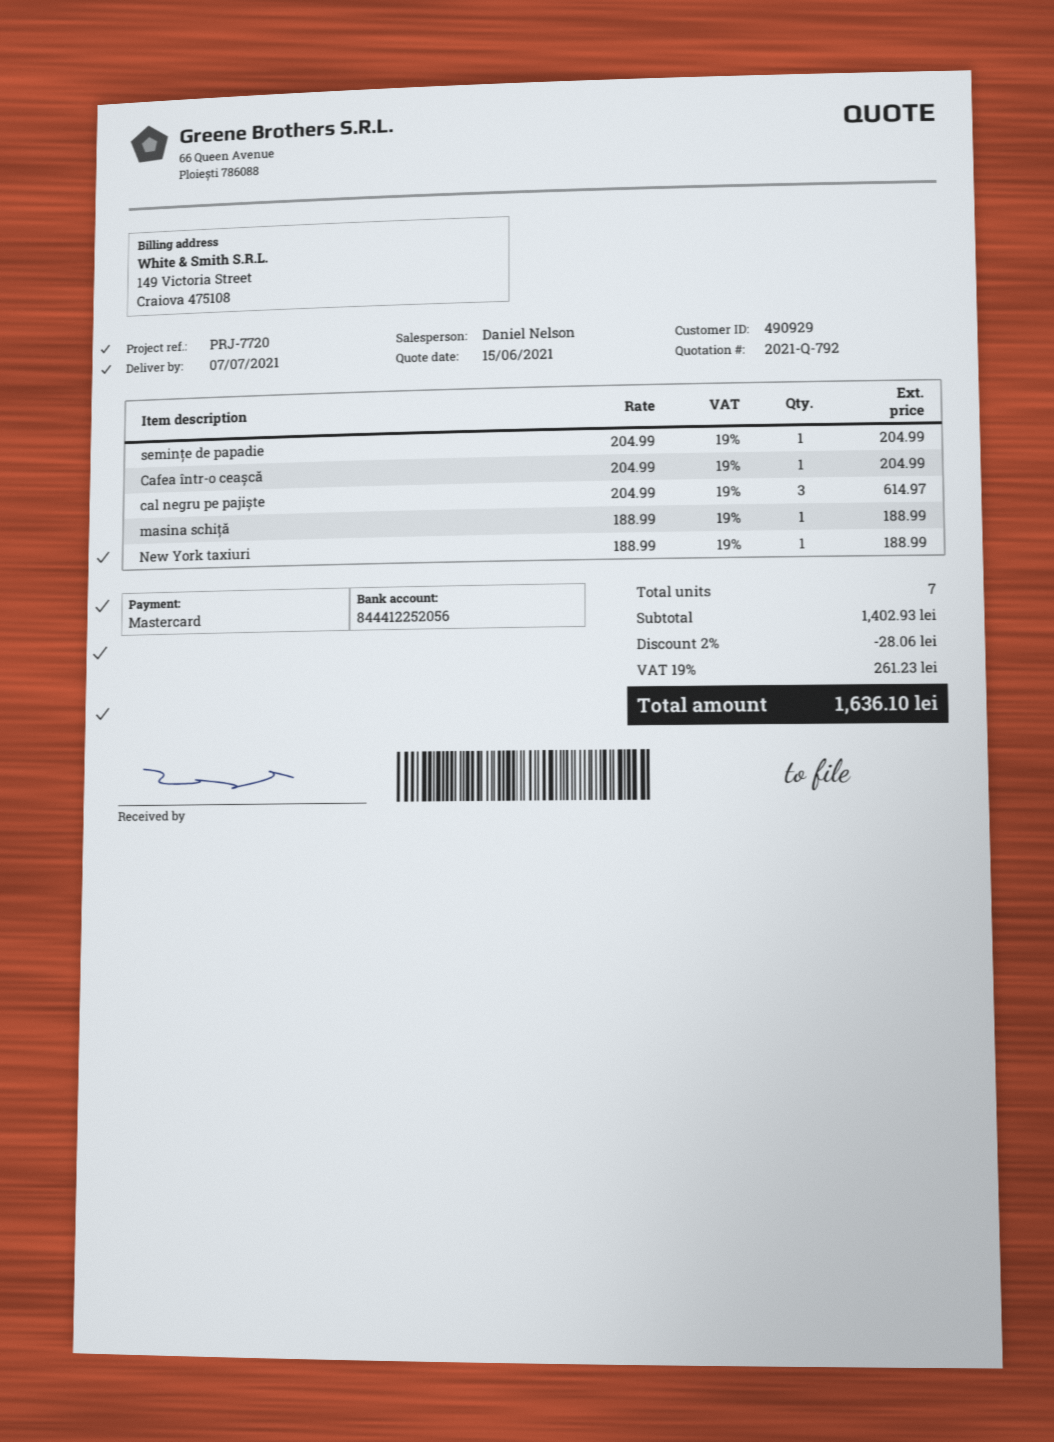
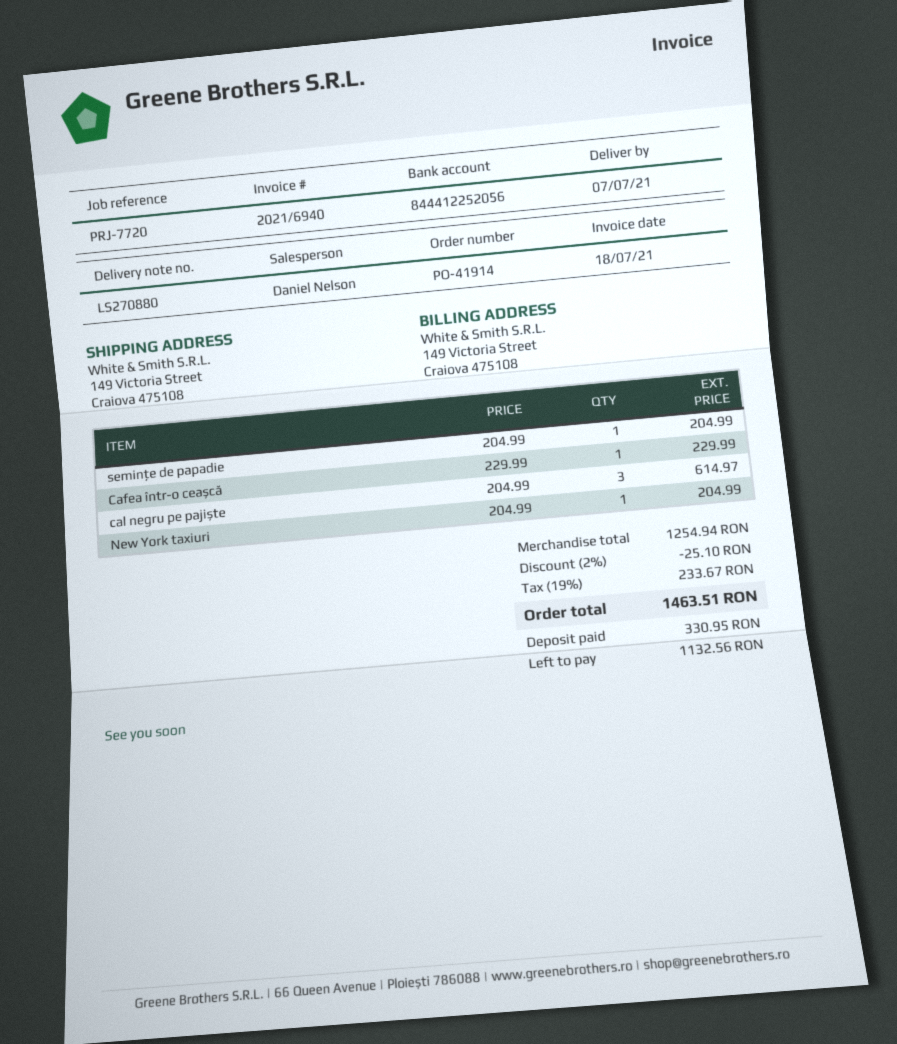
Cafea într-o ceașcă: 1 x 204.99 = 204.99 -> 1 x 229.99 = 229.99
masina schiță: 1 x 188.99 = 188.99 -> none
New York taxiuri: 1 x 188.99 = 188.99 -> 1 x 204.99 = 204.99
subtotal: 1402.93 -> 1254.94
discount: 2% = 28.06 -> 2% = 25.10
tax: 19% = 261.23 -> 19% = 233.67
total: 1636.10 -> 1463.51

